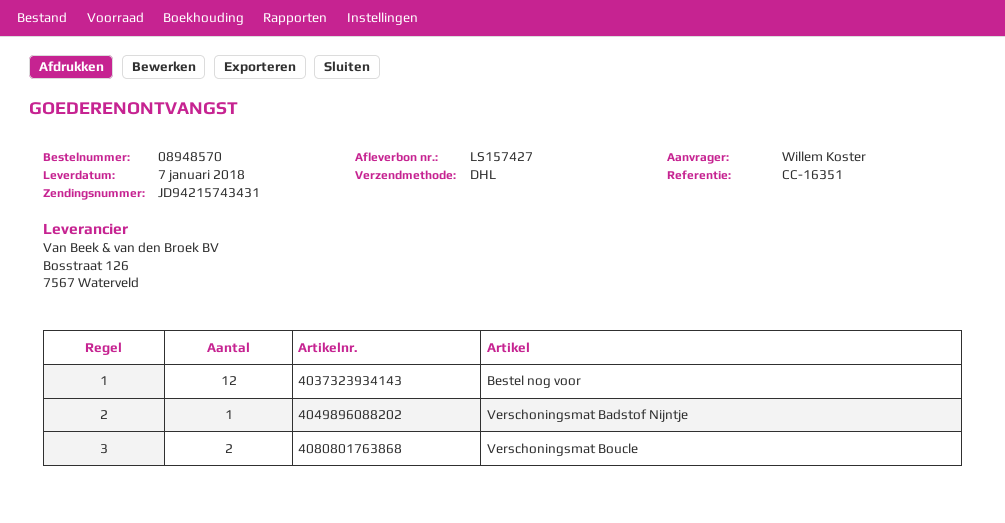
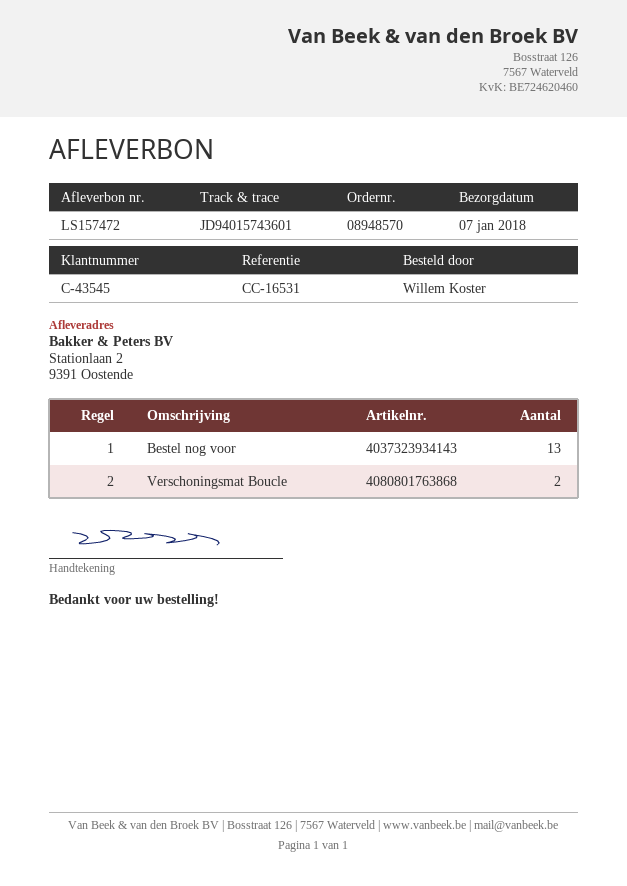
delivery note number: LS157427 -> LS157472
reference: CC-16351 -> CC-16531
tracking number: JD94215743431 -> JD94015743601
Bestel nog voor: 12 -> 13
Verschoningsmat Badstof Nijntje: 1 -> none

